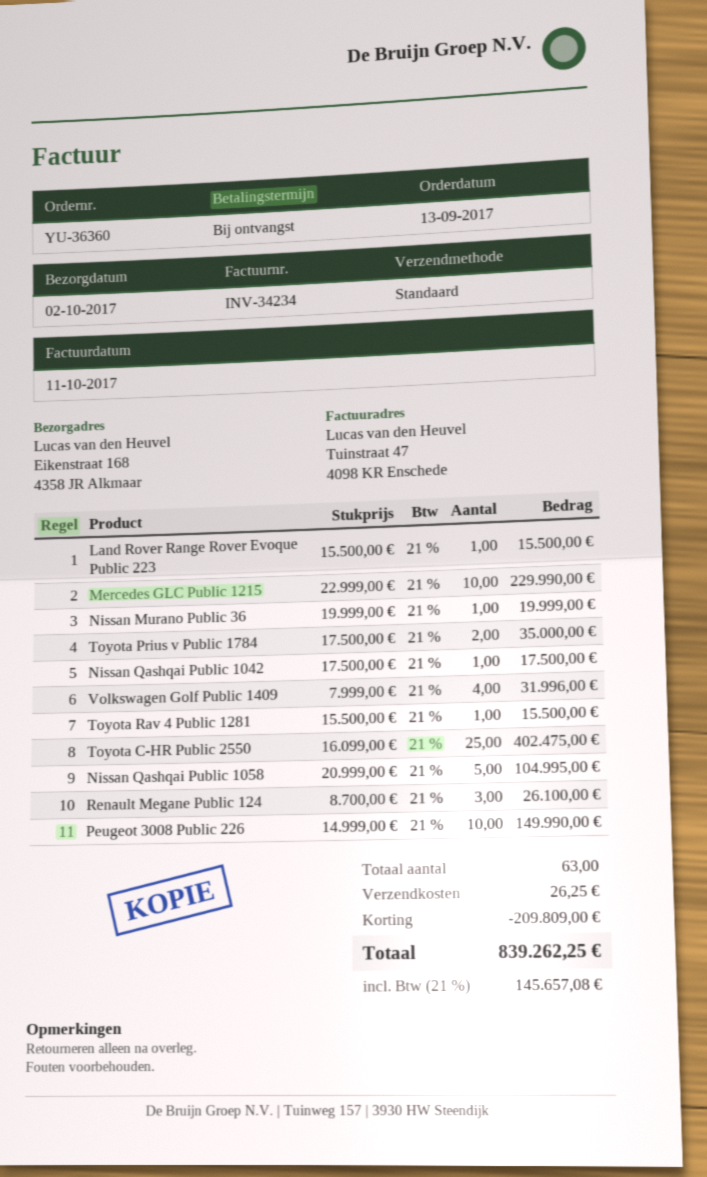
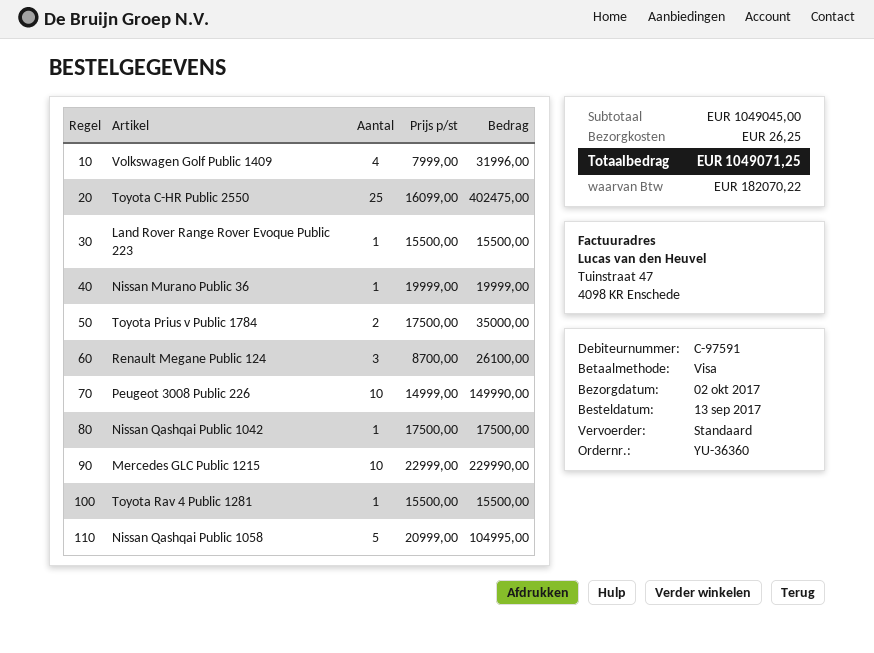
discount: 209809.00 -> none
tax: 145657.08 -> 182070.22
total: 839262.25 -> 1049071.25

